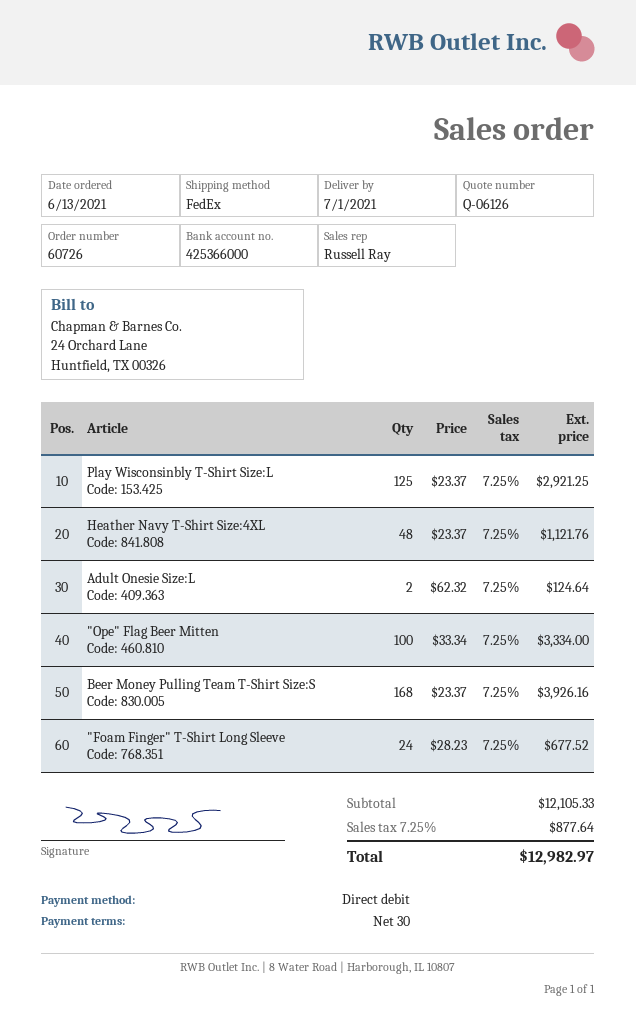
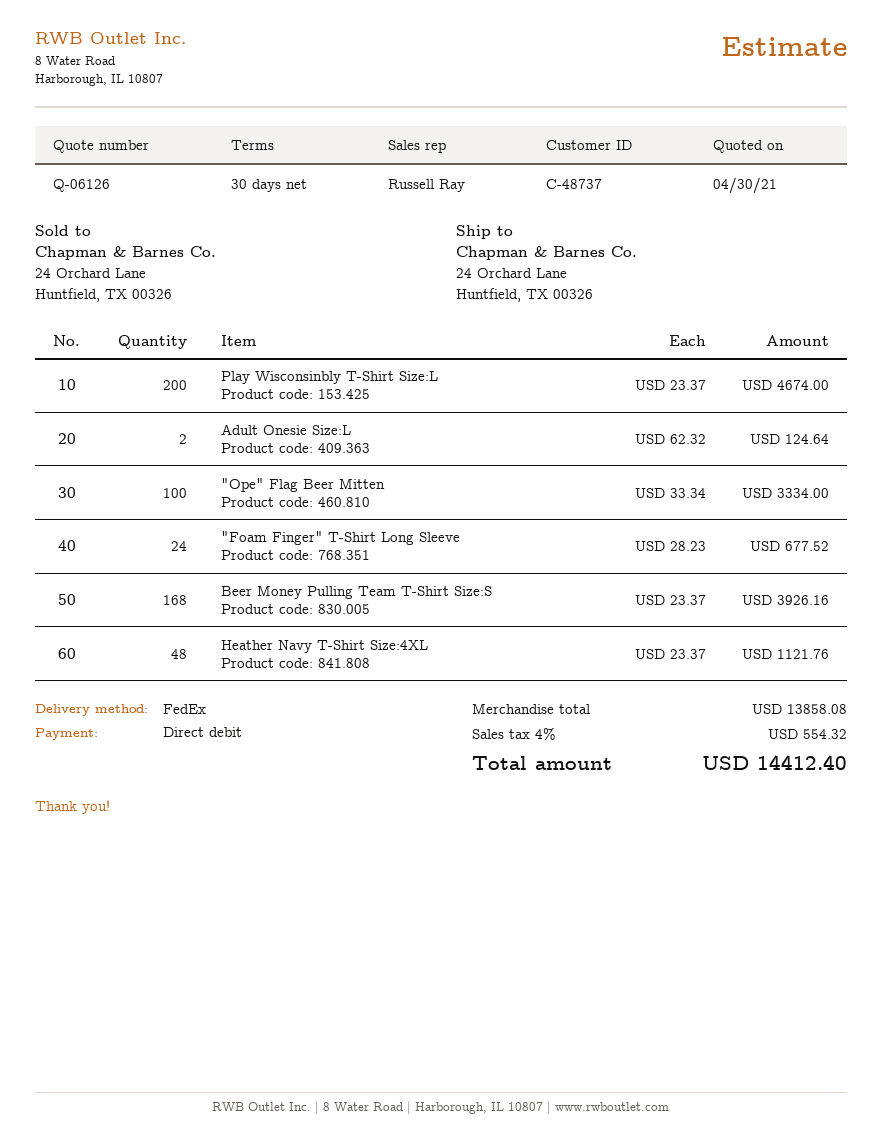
Play Wisconsinbly T-Shirt Size:L: 125 x 23.37 = 2921.25 -> 200 x 23.37 = 4674.00
subtotal: 12105.33 -> 13858.08
tax: 7.25% = 877.64 -> 4% = 554.32
total: 12982.97 -> 14412.40

